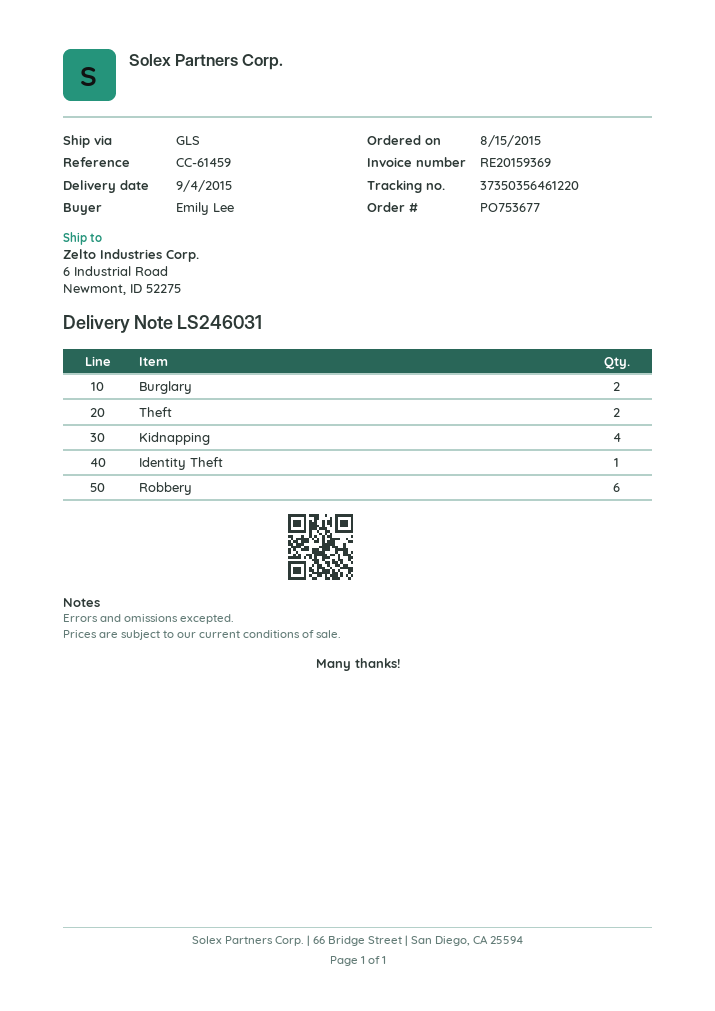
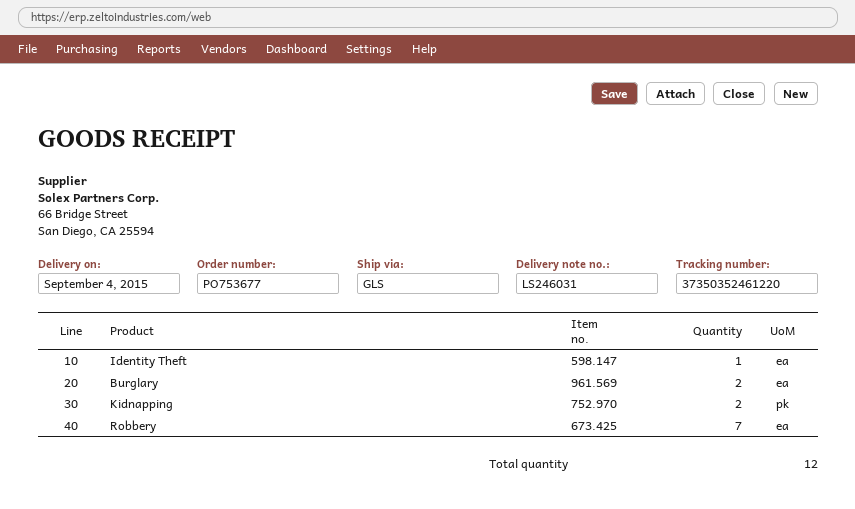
tracking number: 37350356461220 -> 37350352461220
Theft: 2 -> none
Kidnapping: 4 -> 2
Robbery: 6 -> 7

